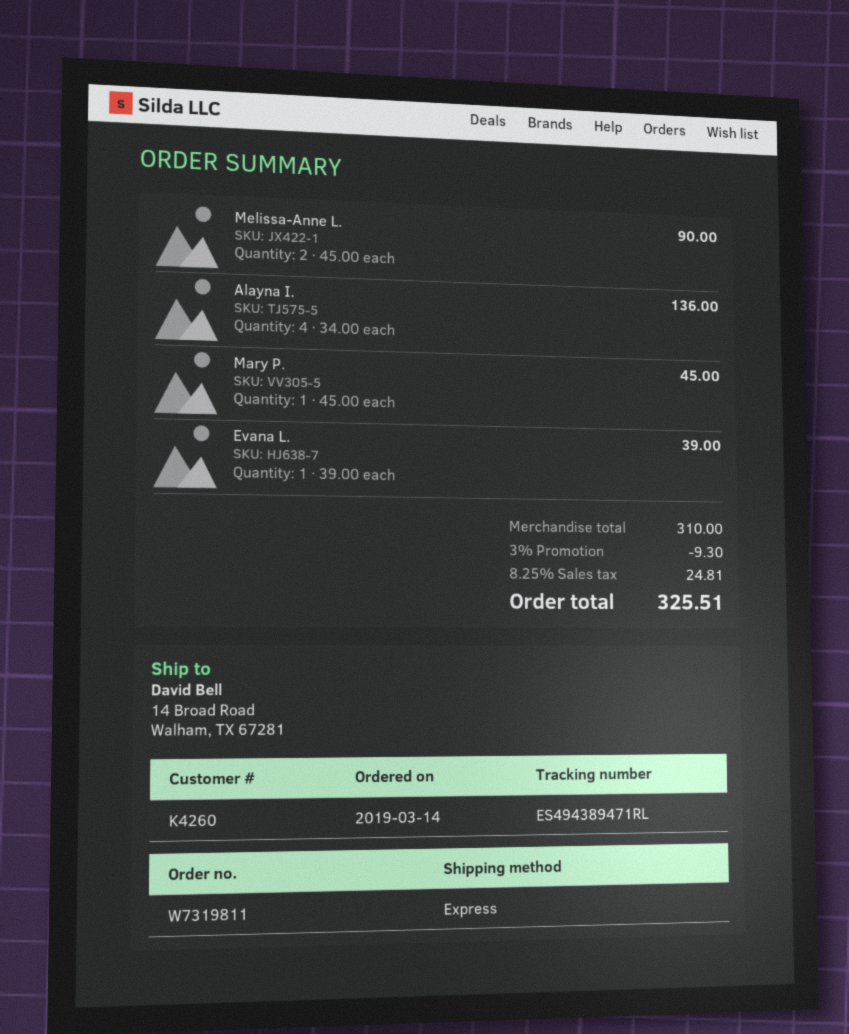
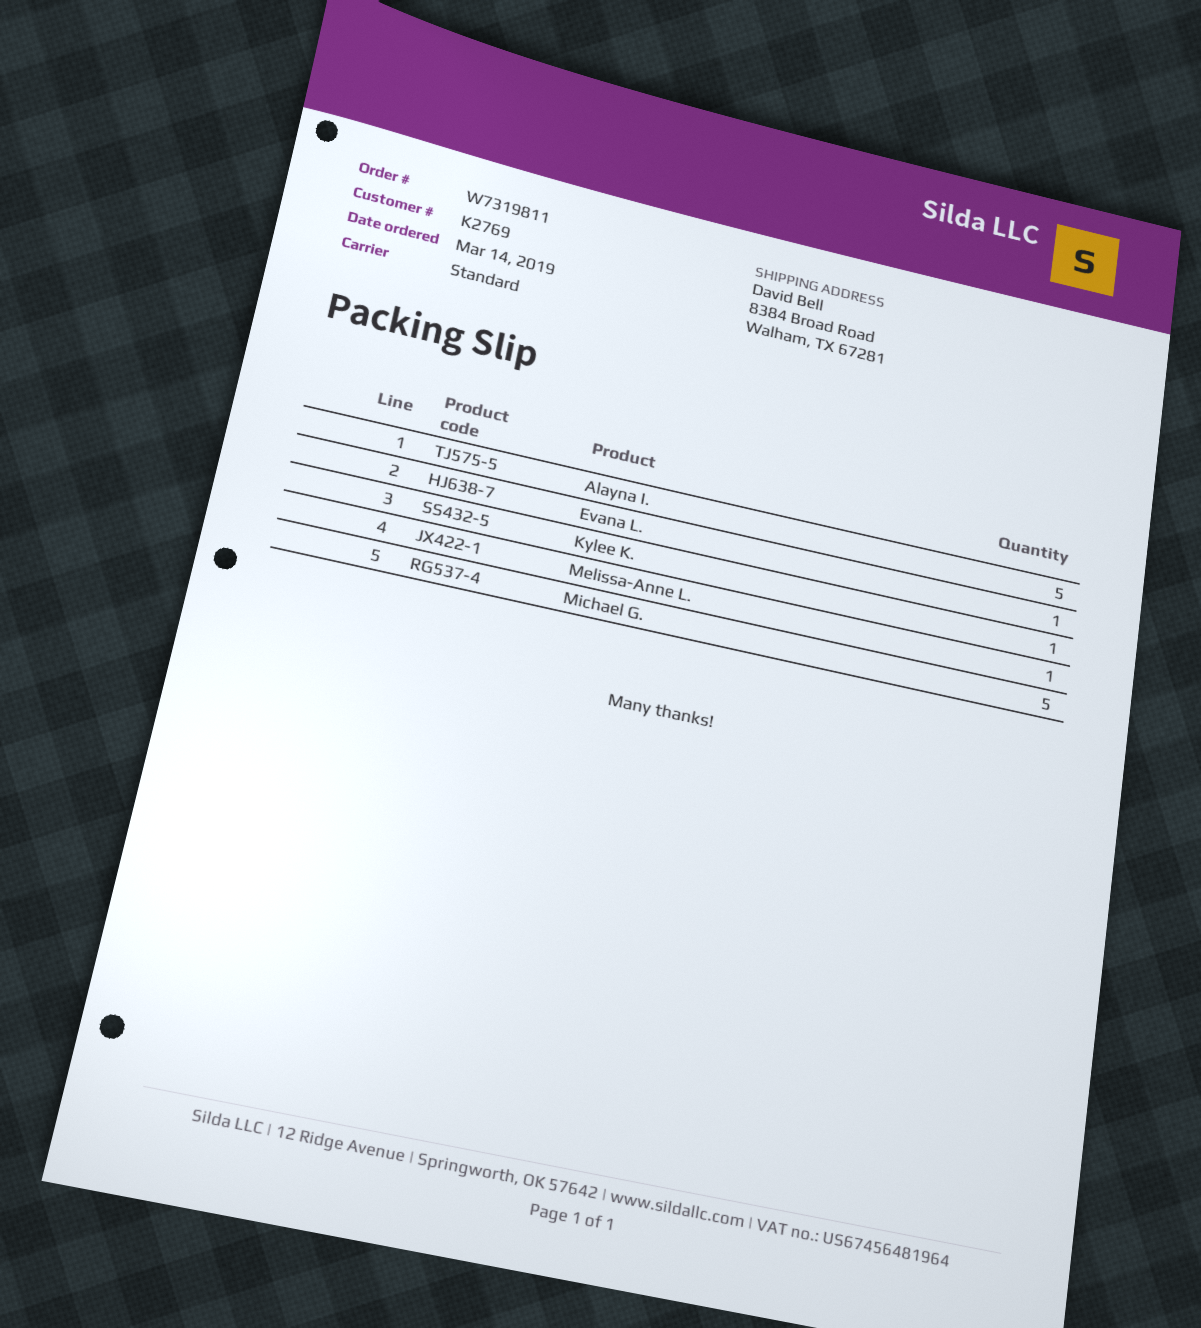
customer number: K4260 -> K2769
shipping method: express -> standard
ship to: 14 Broad Road, Walham, TX 67281 -> 8384 Broad Road, Walham, TX 67281
Melissa-Anne L.: 2 -> 1
Alayna I.: 4 -> 5
Mary P.: 1 -> none
Kylee K.: none -> 1
Michael G.: none -> 5

